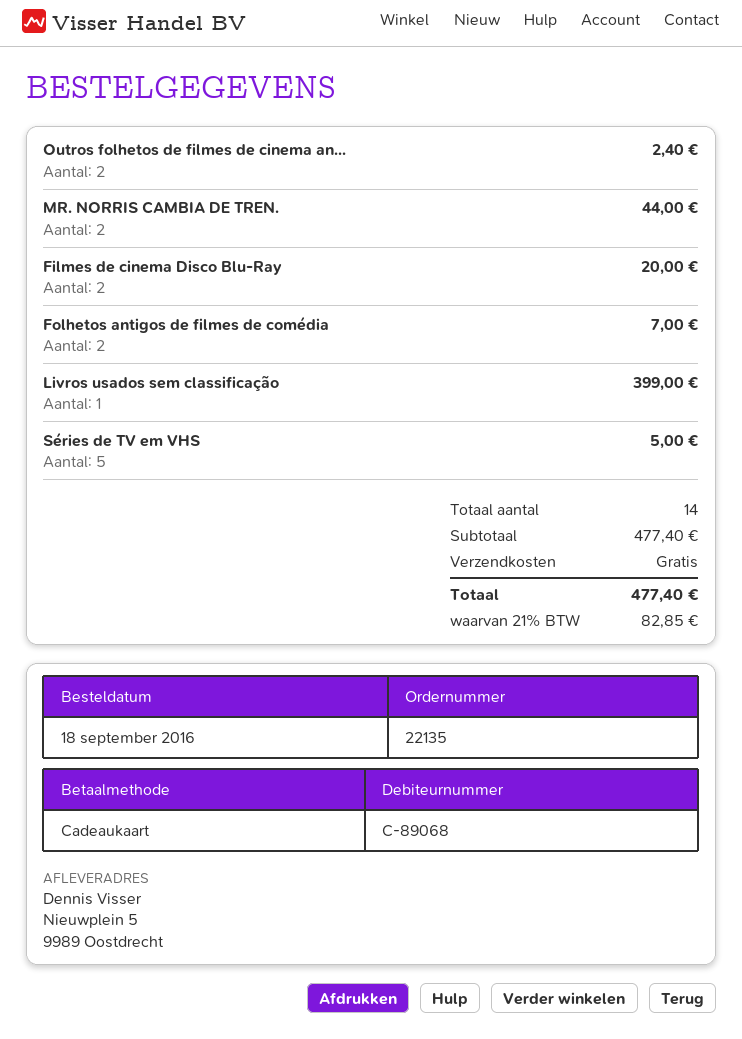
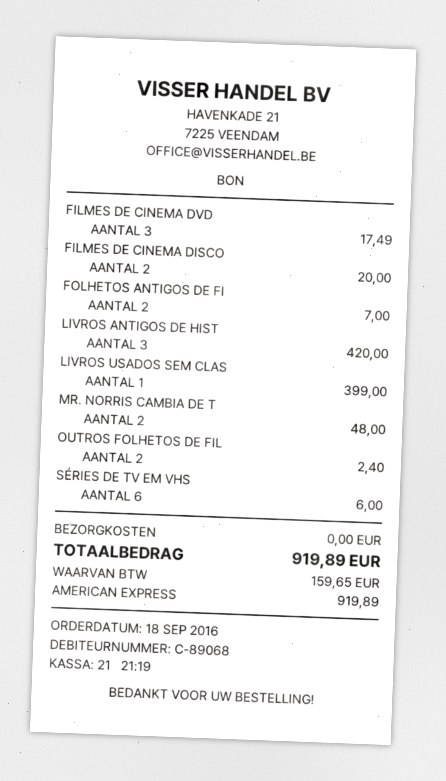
payment method: gift card -> American Express
MR. NORRIS CAMBIA DE TREN.: 2 for 44.00 -> 2 for 48.00
Séries de TV em VHS: 5 for 5.00 -> 6 for 6.00
FILMES DE CINEMA DVD: none -> 3 for 17.49
LIVROS ANTIGOS DE HIST: none -> 3 for 420.00
tax: 82.85 -> 159.65
total: 477.40 -> 919.89

